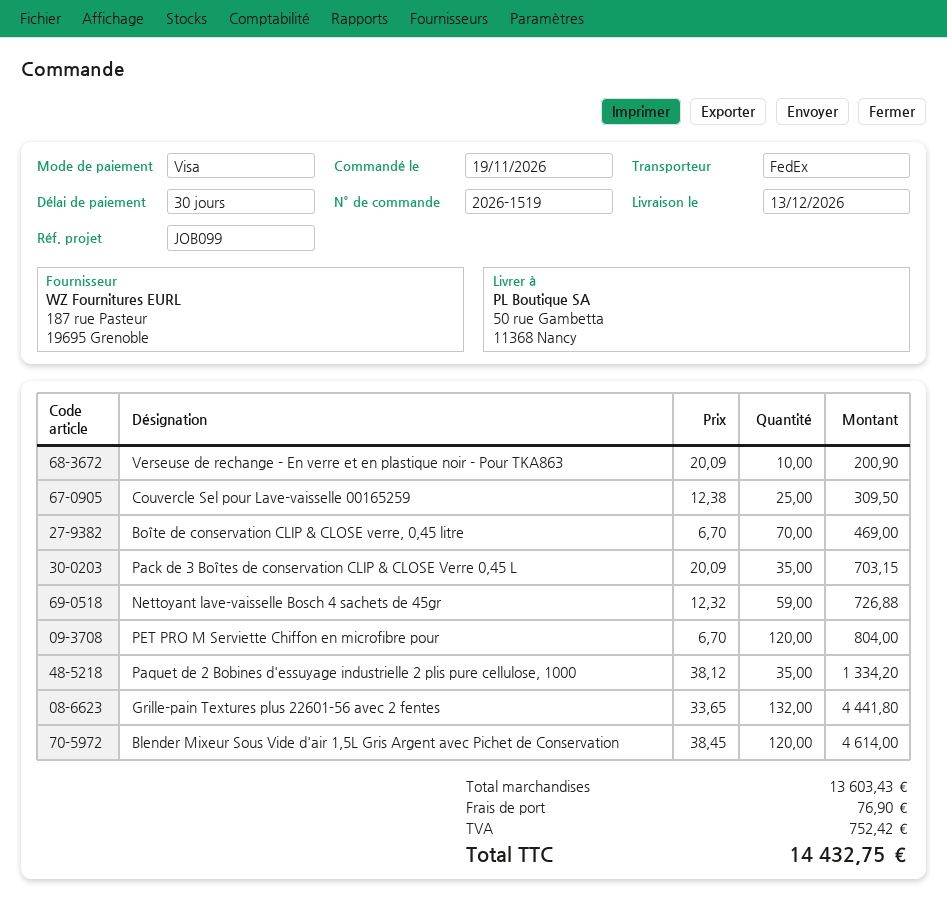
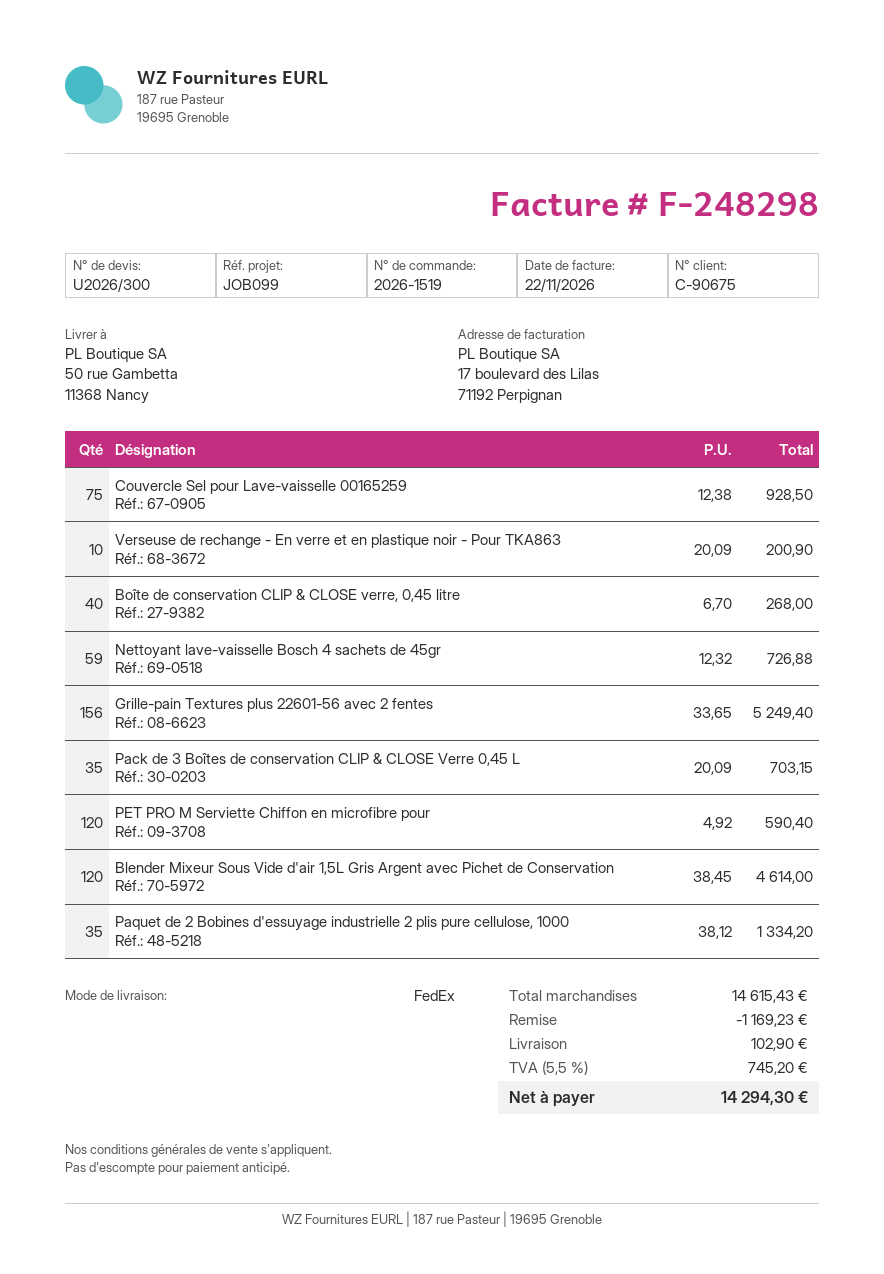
Couvercle Sel pour Lave-vaisselle 00165259: 25 x 12.38 = 309.50 -> 75 x 12.38 = 928.50
Boîte de conservation CLIP & CLOSE verre, 0,45 litre: 70 x 6.70 = 469.00 -> 40 x 6.70 = 268.00
PET PRO M Serviette Chiffon en microfibre pour: 120 x 6.70 = 804.00 -> 120 x 4.92 = 590.40
Grille-pain Textures plus 22601-56 avec 2 fentes: 132 x 33.65 = 4441.80 -> 156 x 33.65 = 5249.40
subtotal: 13603.43 -> 14615.43
discount: none -> 1169.23
shipping: 76.90 -> 102.90
tax: 752.42 -> 745.20
total: 14432.75 -> 14294.30

